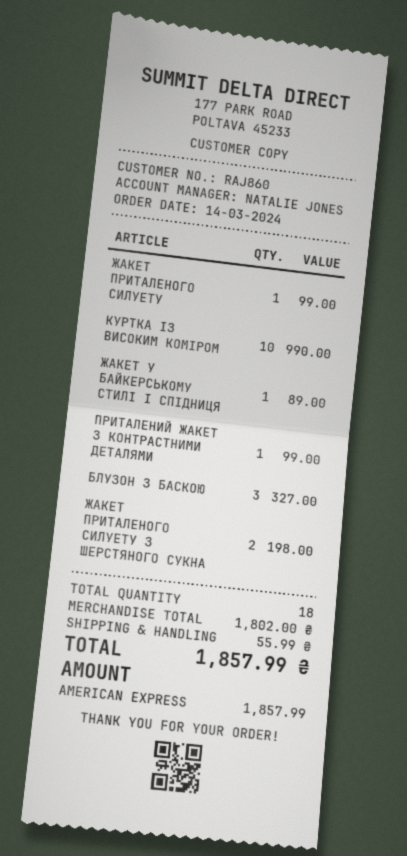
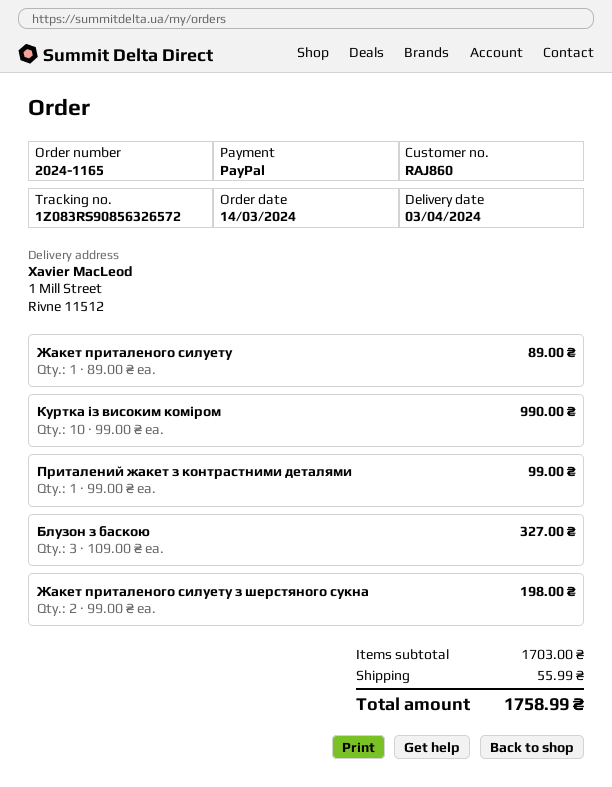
payment method: American Express -> PayPal
ЖАКЕТ ПРИТАЛЕНОГО СИЛУЕТУ: 1 for 99.00 -> 1 for 89.00
ЖАКЕТ У БАЙКЕРСЬКОМУ СТИЛІ І СПІДНИЦЯ: 1 for 89.00 -> none
subtotal: 1802.00 -> 1703.00
total: 1857.99 -> 1758.99

